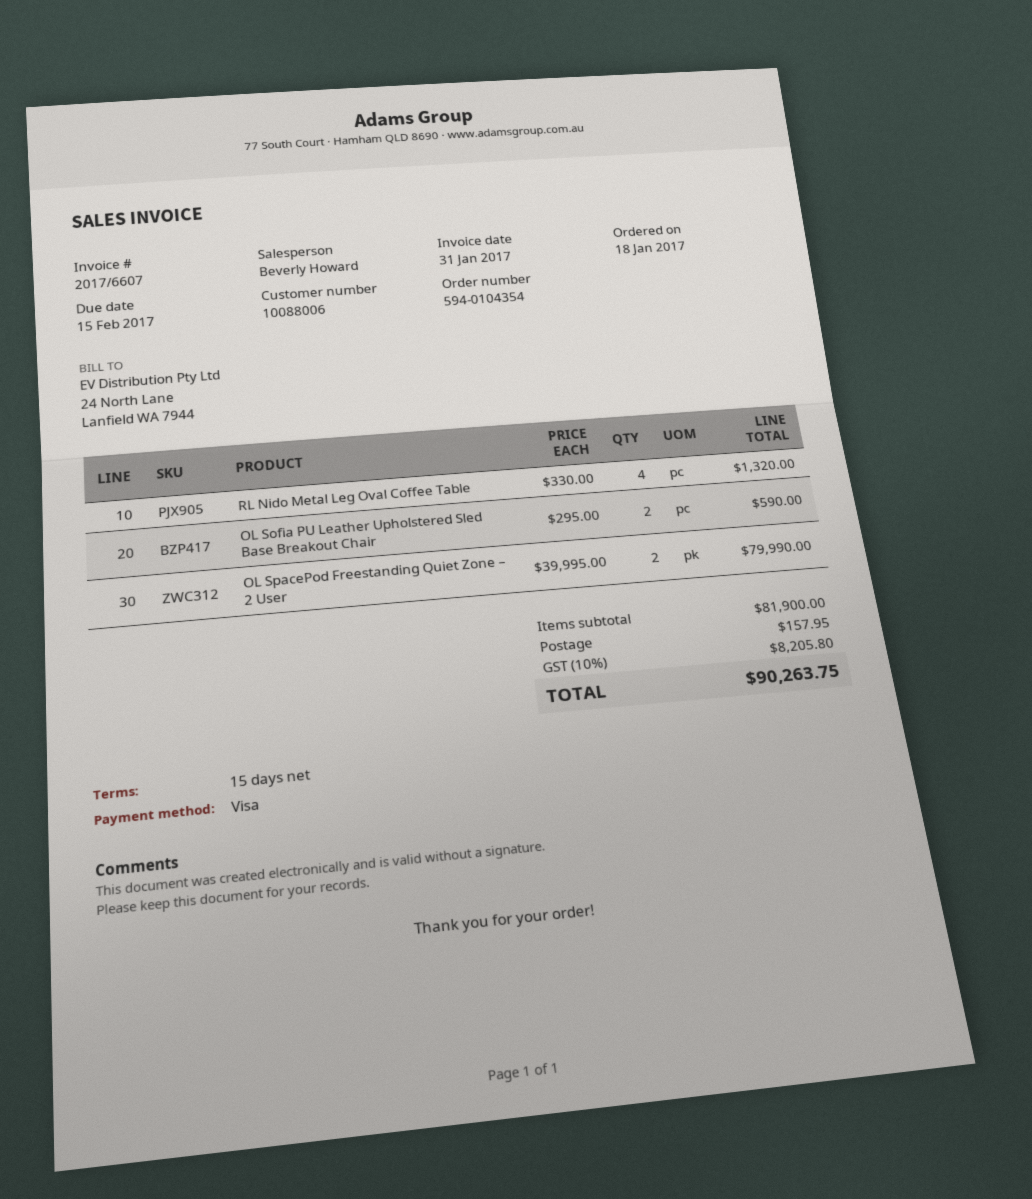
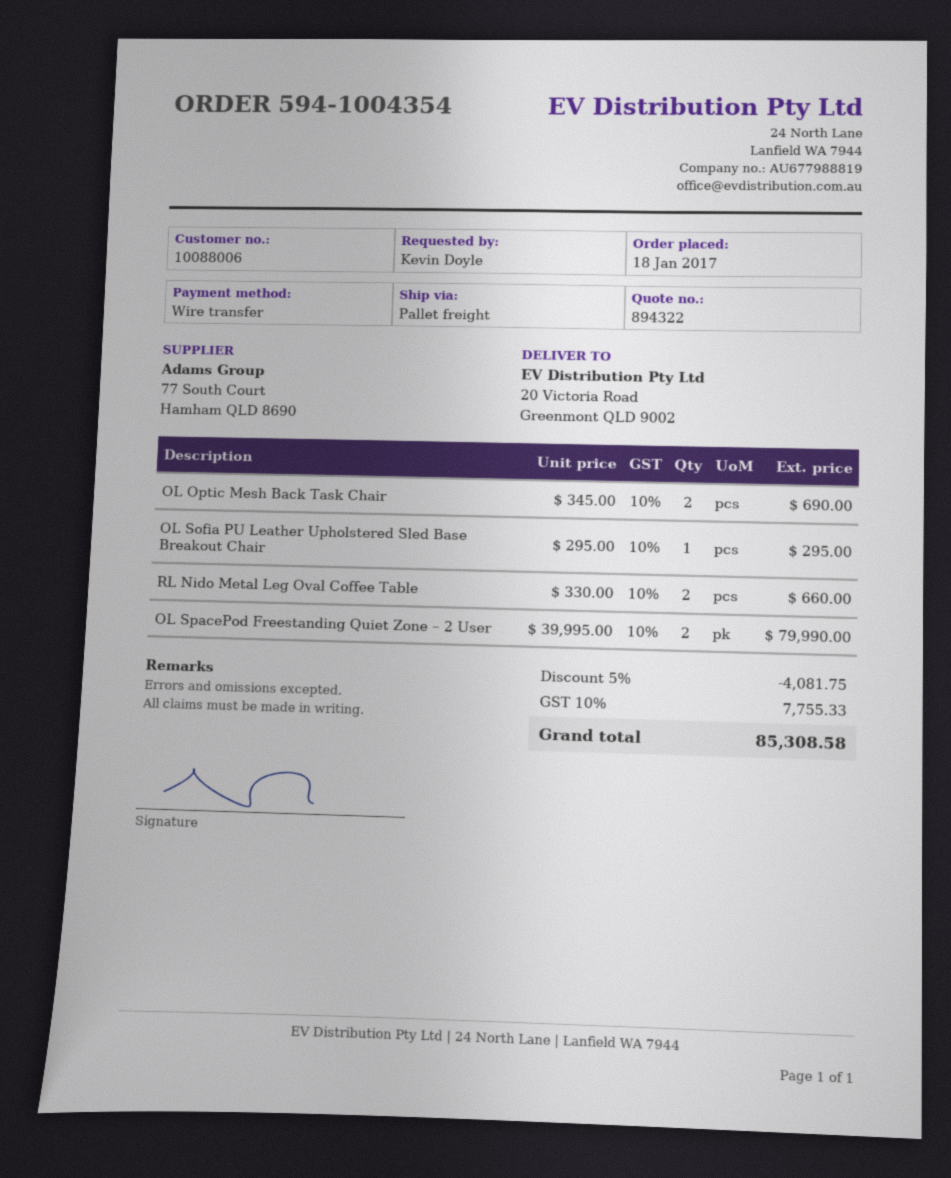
order number: 594-0104354 -> 594-1004354
payment method: Visa -> bank transfer
RL Nido Metal Leg Oval Coffee Table: 4 x 330.00 = 1320.00 -> 2 x 330.00 = 660.00
OL Sofia PU Leather Upholstered Sled Base Breakout Chair: 2 x 295.00 = 590.00 -> 1 x 295.00 = 295.00
OL Optic Mesh Back Task Chair: none -> 2 x 345.00 = 690.00
discount: none -> 5% = 4081.75
shipping: 157.95 -> none
tax: 10% = 8205.80 -> 10% = 7755.33
total: 90263.75 -> 85308.58

